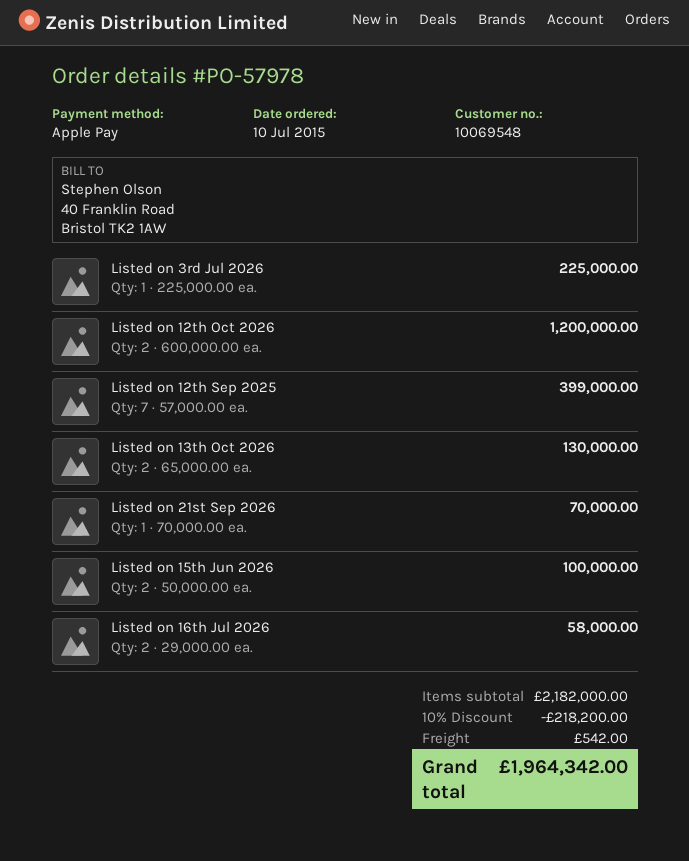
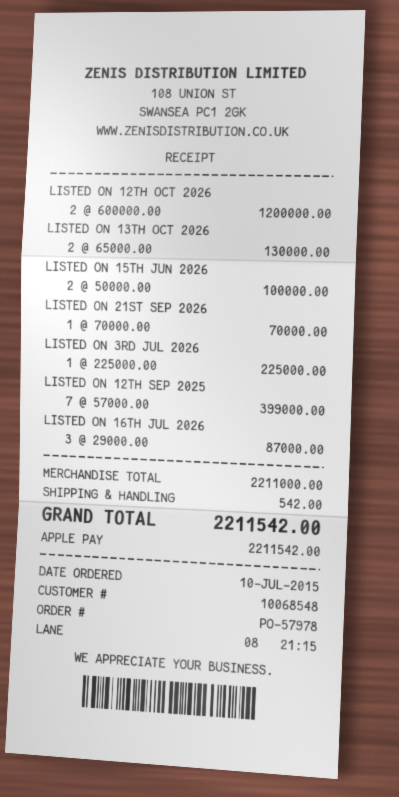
customer number: 10069548 -> 10068548
Listed on 16th Jul 2026: 2 x 29000.00 = 58000.00 -> 3 x 29000.00 = 87000.00
subtotal: 2182000.00 -> 2211000.00
discount: 10% = 218200.00 -> none
total: 1964342.00 -> 2211542.00

